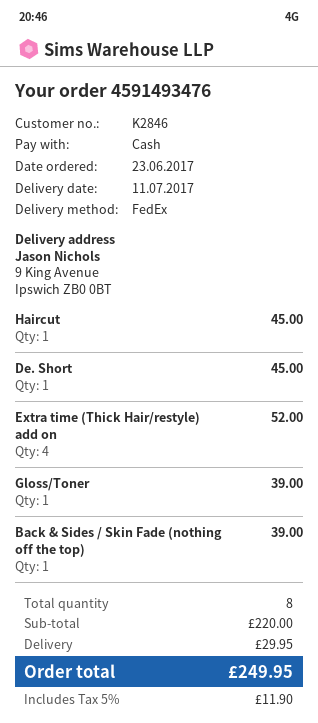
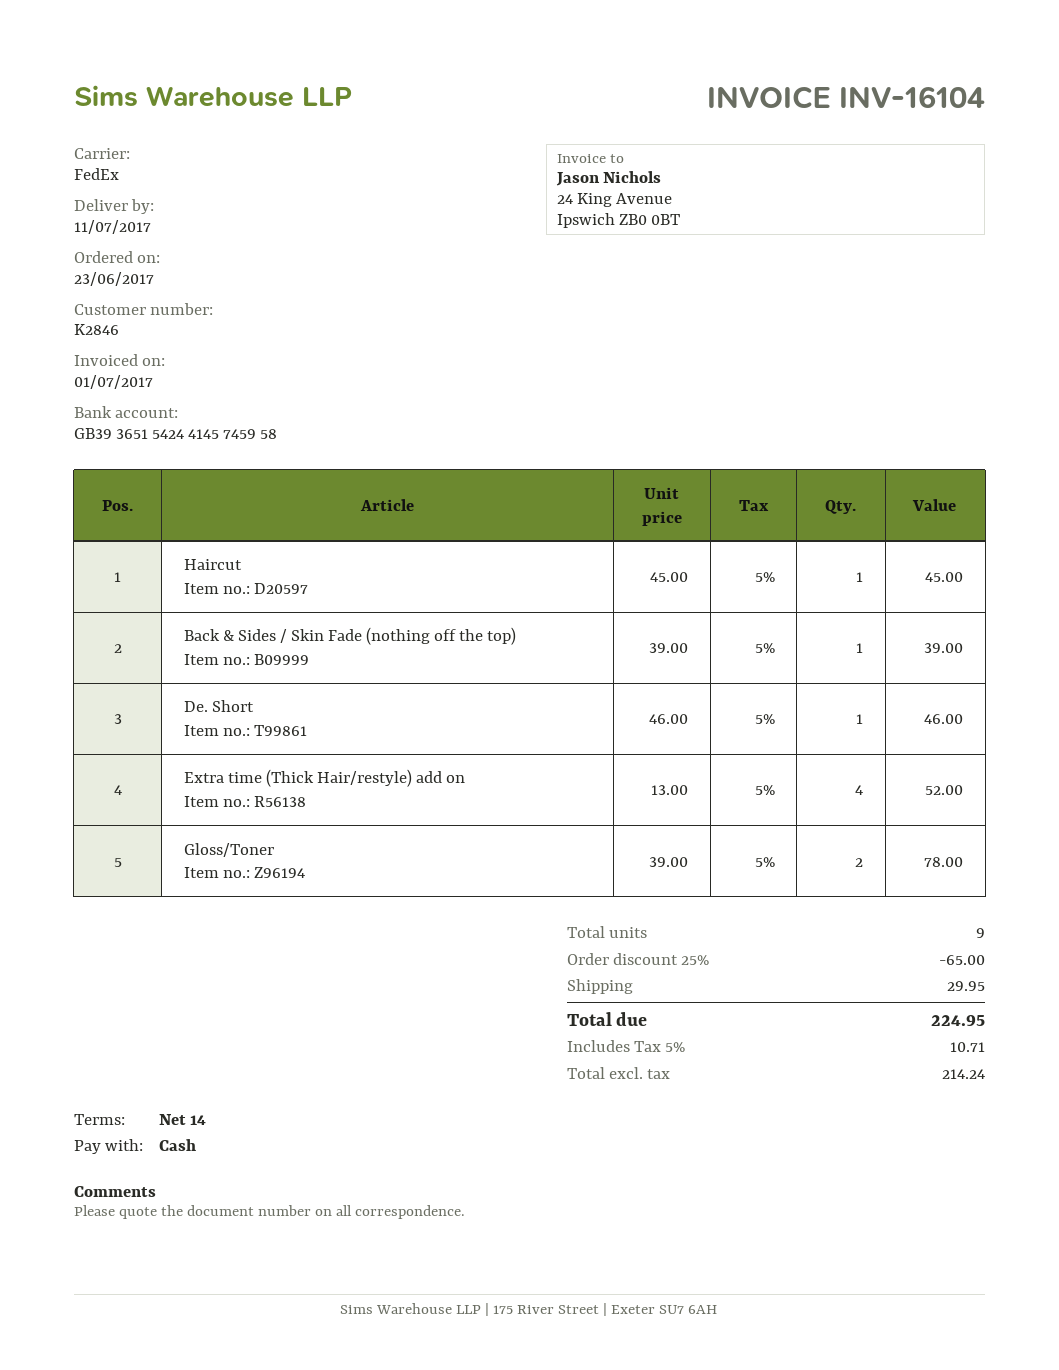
De. Short: 1 for 45.00 -> 1 for 46.00
Gloss/Toner: 1 for 39.00 -> 2 for 78.00
total quantity: 8 -> 9
discount: none -> 25% = 65.00
tax: 5% = 11.90 -> 5% = 10.71
total: 249.95 -> 224.95

